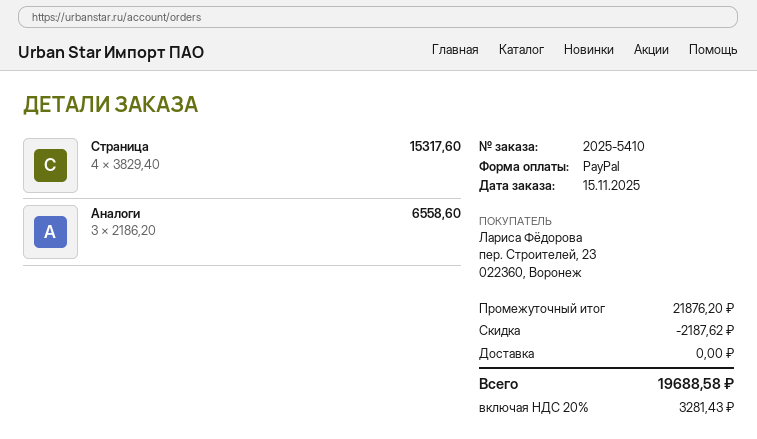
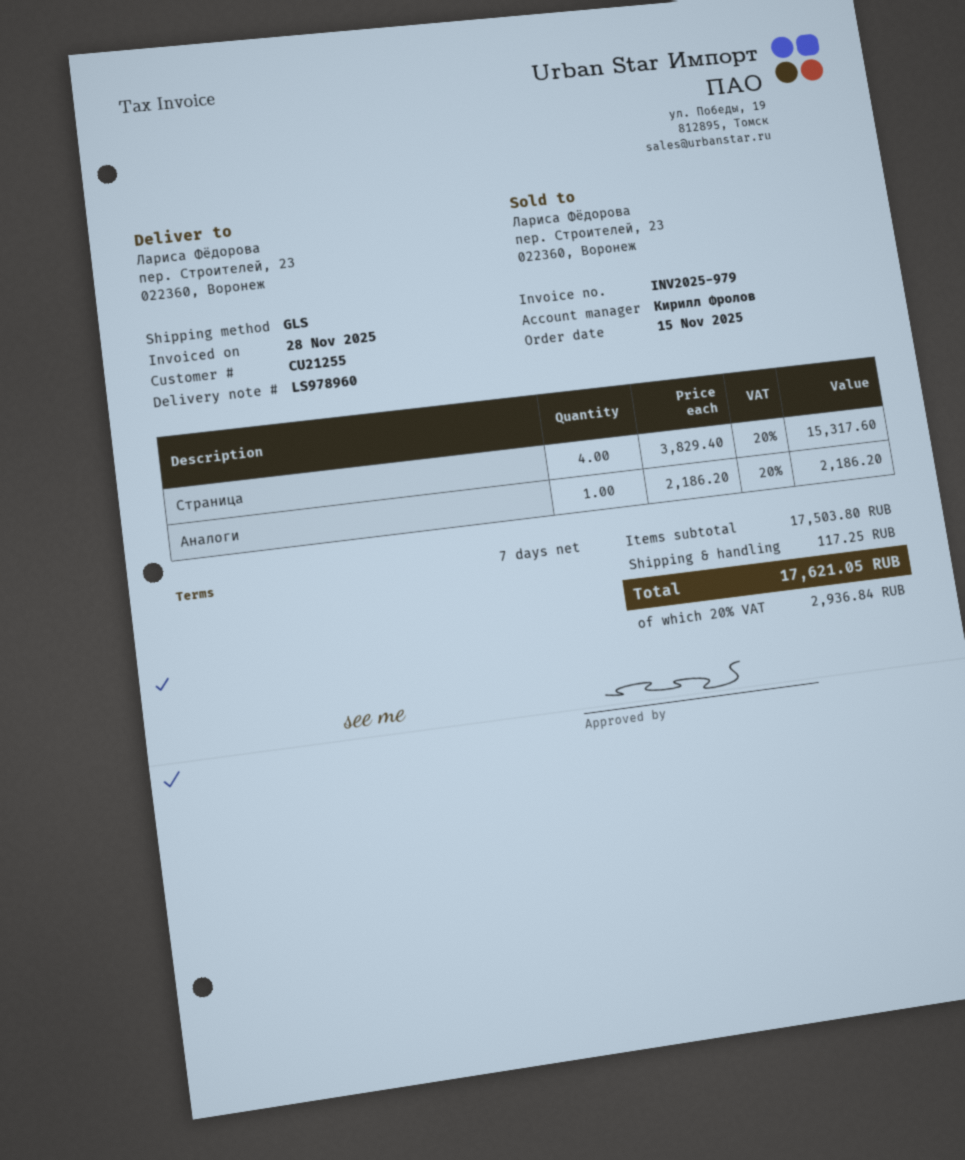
Аналоги: 3 x 2186.20 = 6558.60 -> 1 x 2186.20 = 2186.20
subtotal: 21876.20 -> 17503.80
discount: 2187.62 -> none
shipping: 0.00 -> 117.25
tax: 20% = 3281.43 -> 20% = 2936.84
total: 19688.58 -> 17621.05

